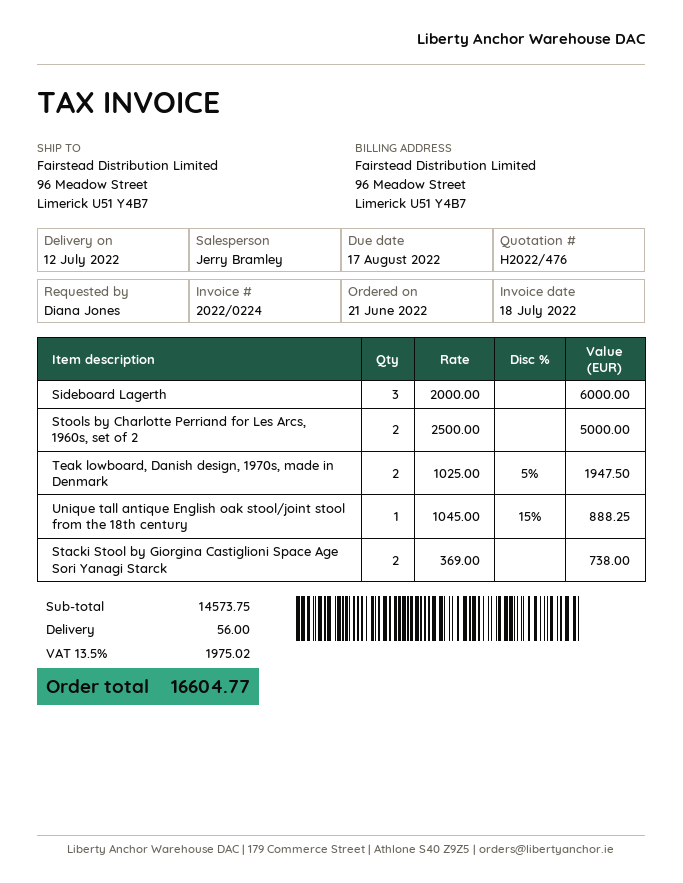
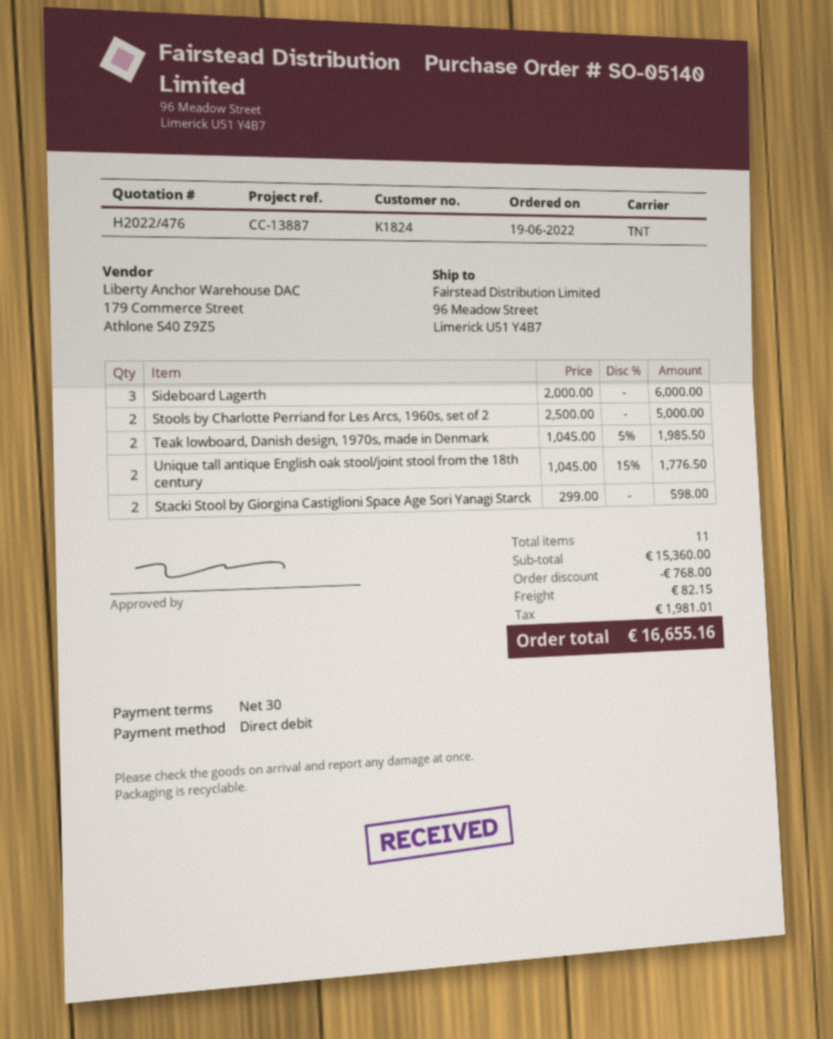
order date: 2022-06-21 -> 2022-06-19
Teak lowboard, Danish design, 1970s, made in Denmark: 2 x 1025.00 - 5% = 1947.50 -> 2 x 1045.00 - 5% = 1985.50
Unique tall antique English oak stool/joint stool from the 18th century: 1 x 1045.00 - 15% = 888.25 -> 2 x 1045.00 - 15% = 1776.50
Stacki Stool by Giorgina Castiglioni Space Age Sori Yanagi Starck: 2 x 369.00 = 738.00 -> 2 x 299.00 = 598.00
subtotal: 14573.75 -> 15360.00
discount: none -> 768.00
shipping: 56.00 -> 82.15
tax: 1975.02 -> 1981.01
total: 16604.77 -> 16655.16

